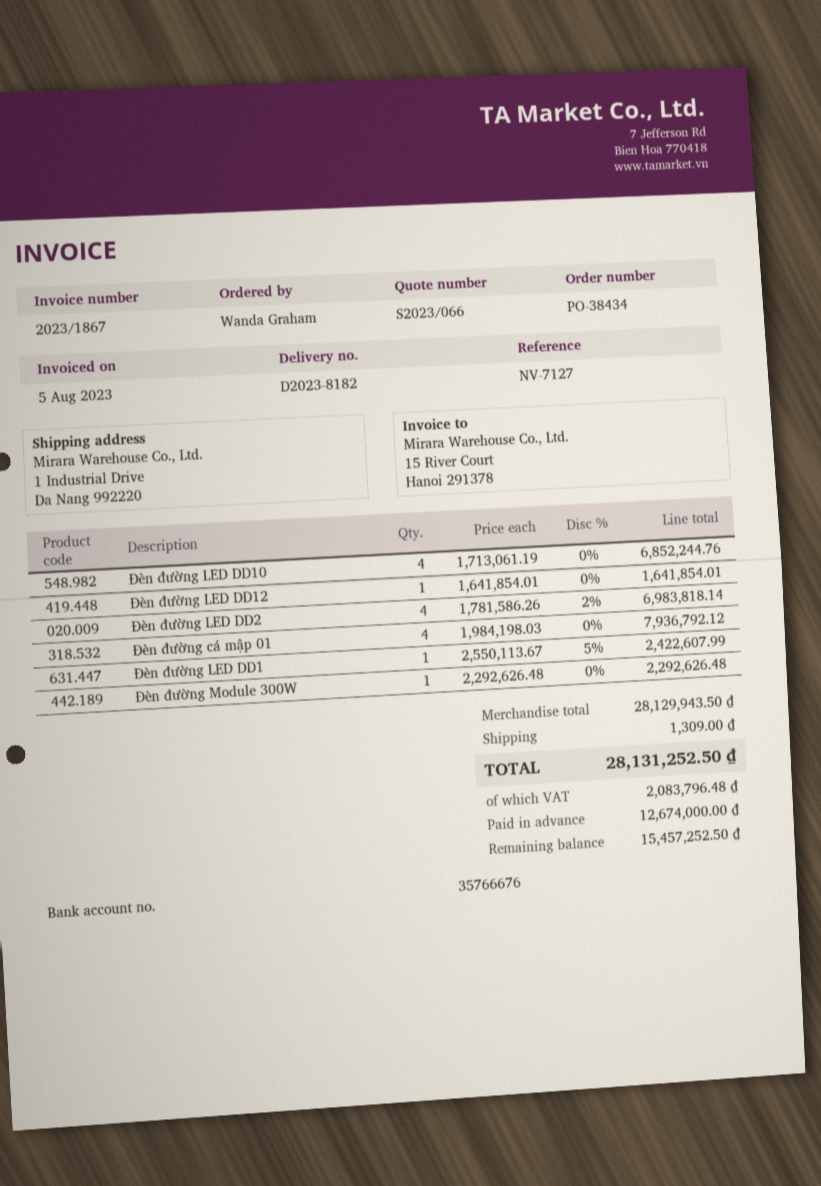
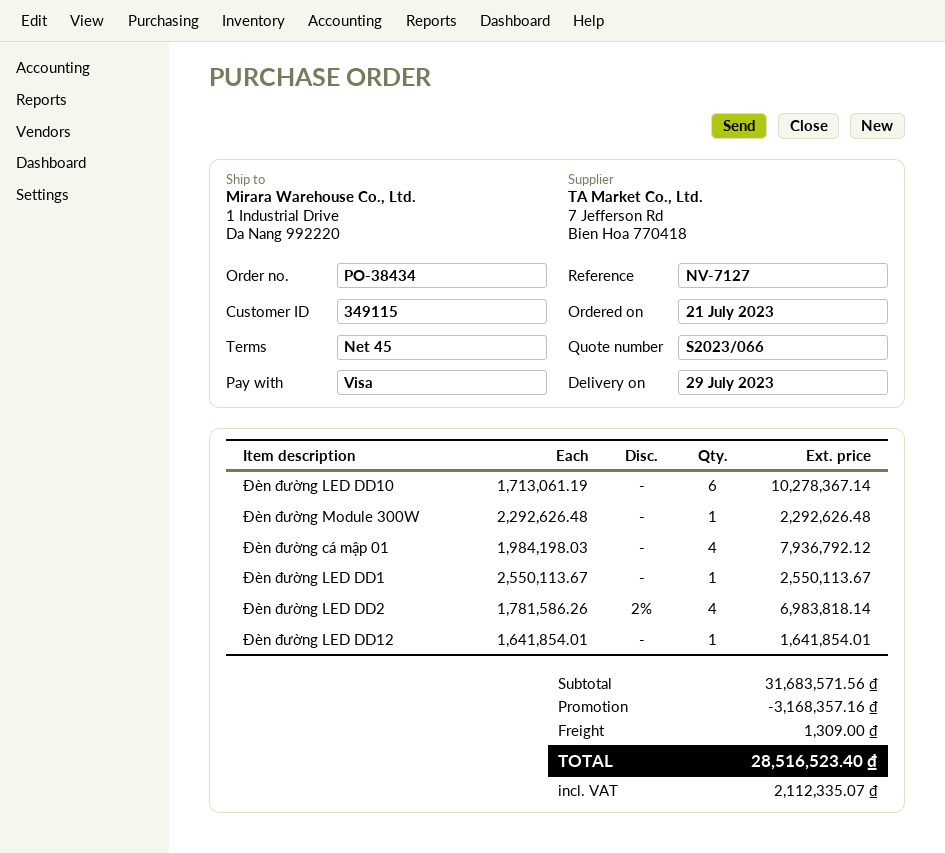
Đèn đường LED DD10: 4 x 1713061.19 = 6852244.76 -> 6 x 1713061.19 = 10278367.14
Đèn đường LED DD1: 1 x 2550113.67 - 5% = 2422607.99 -> 1 x 2550113.67 = 2550113.67
subtotal: 28129943.50 -> 31683571.56
discount: none -> 3168357.16
tax: 2083796.48 -> 2112335.07
total: 28131252.50 -> 28516523.40

